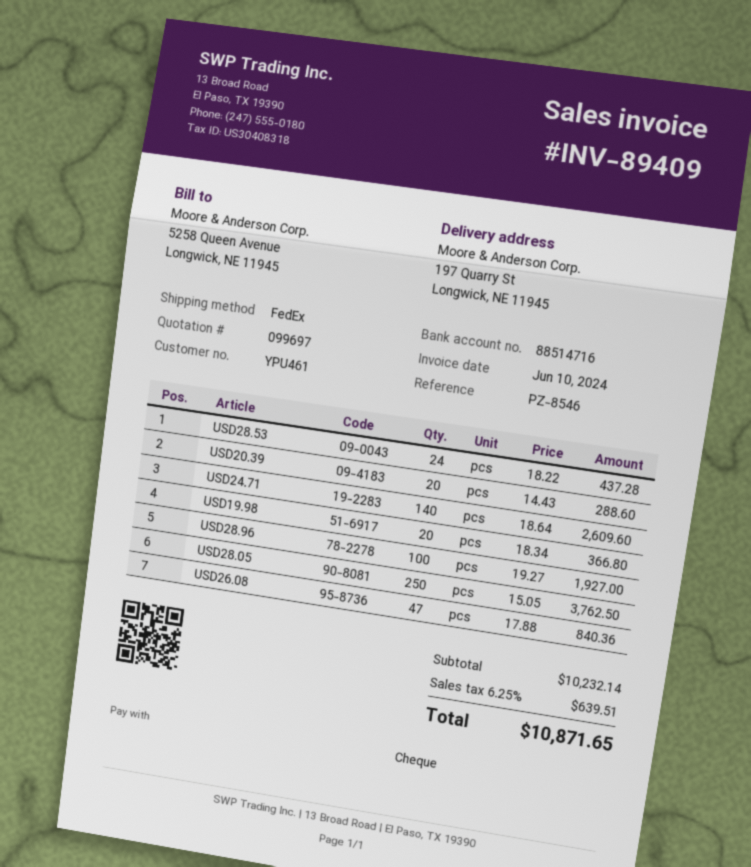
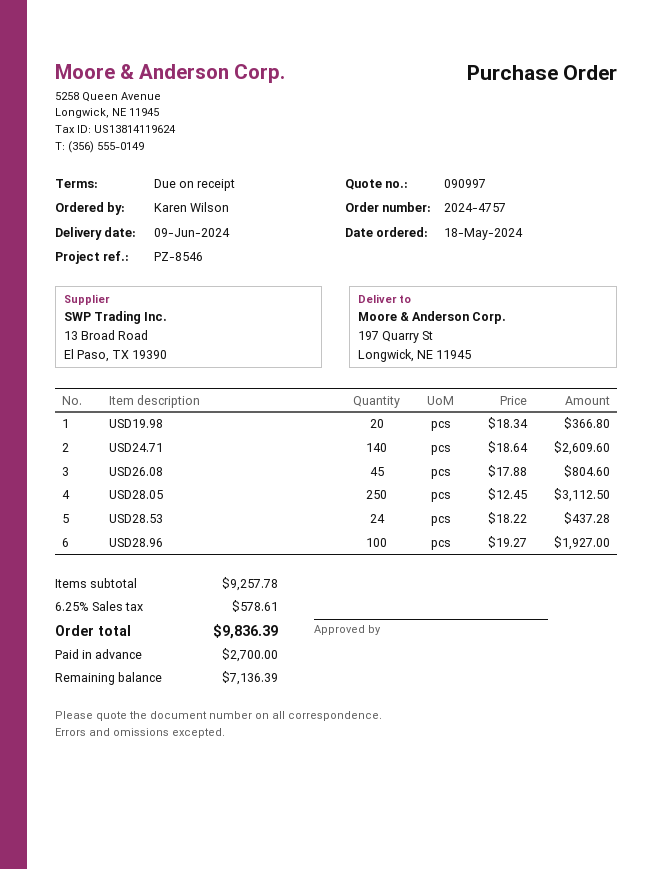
quote number: 099697 -> 090997
USD20.39: 20 x 14.43 = 288.60 -> none
USD28.05: 250 x 15.05 = 3762.50 -> 250 x 12.45 = 3112.50
USD26.08: 47 x 17.88 = 840.36 -> 45 x 17.88 = 804.60
subtotal: 10232.14 -> 9257.78
tax: 6.25% = 639.51 -> 6.25% = 578.61
total: 10871.65 -> 9836.39

